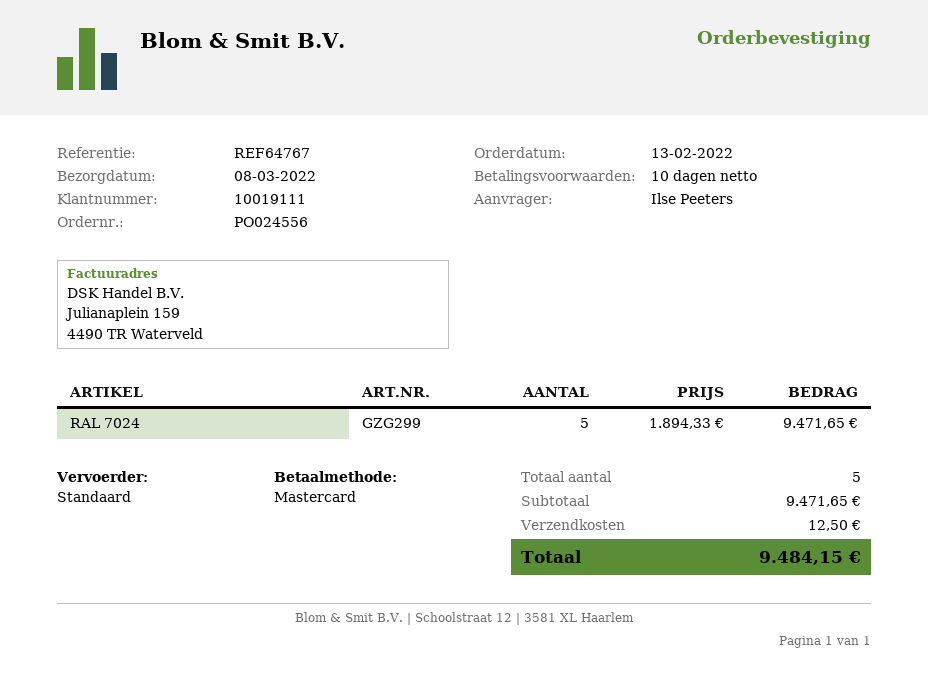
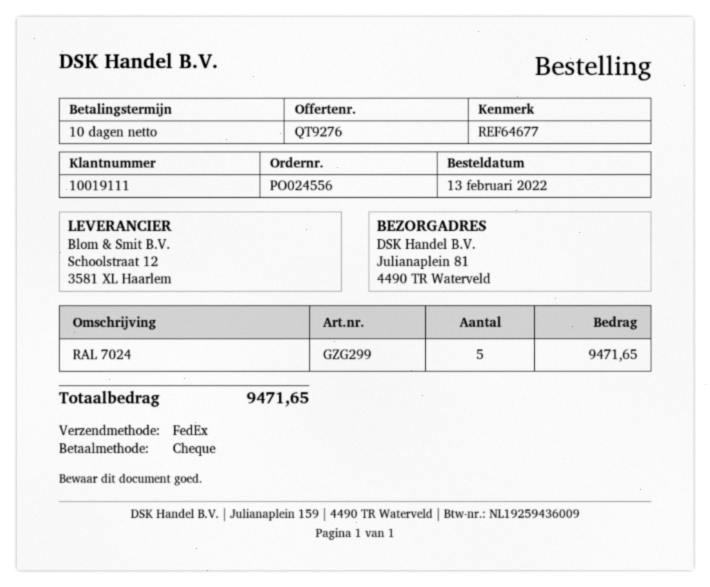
reference: REF64767 -> REF64677
payment method: Mastercard -> cheque
shipping method: standard -> FedEx
shipping: 12.50 -> none
total: 9484.15 -> 9471.65

